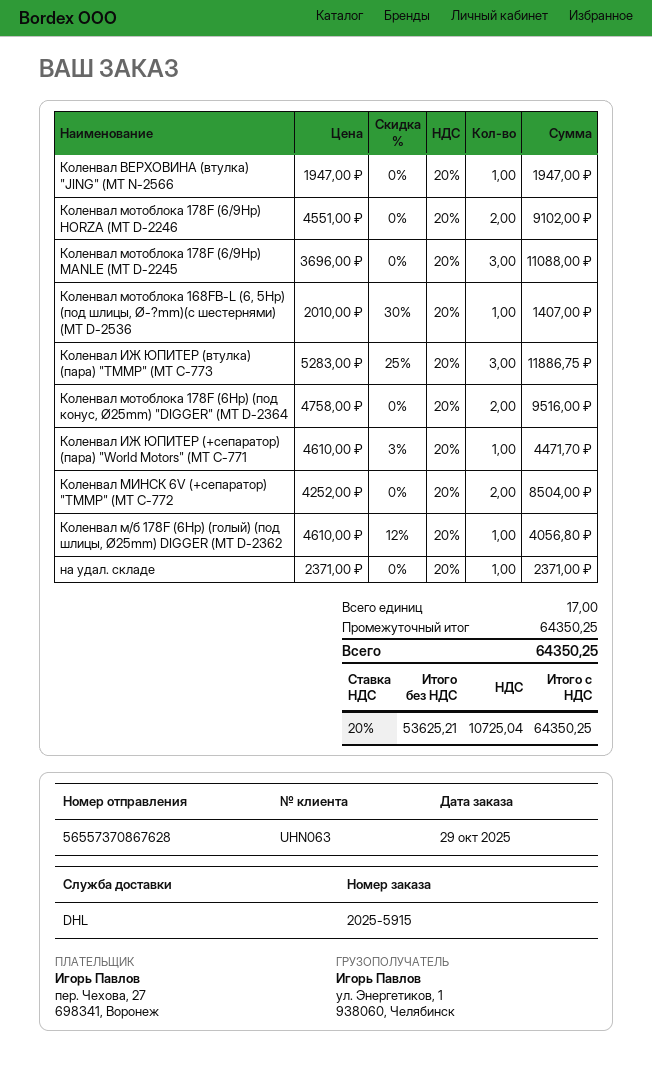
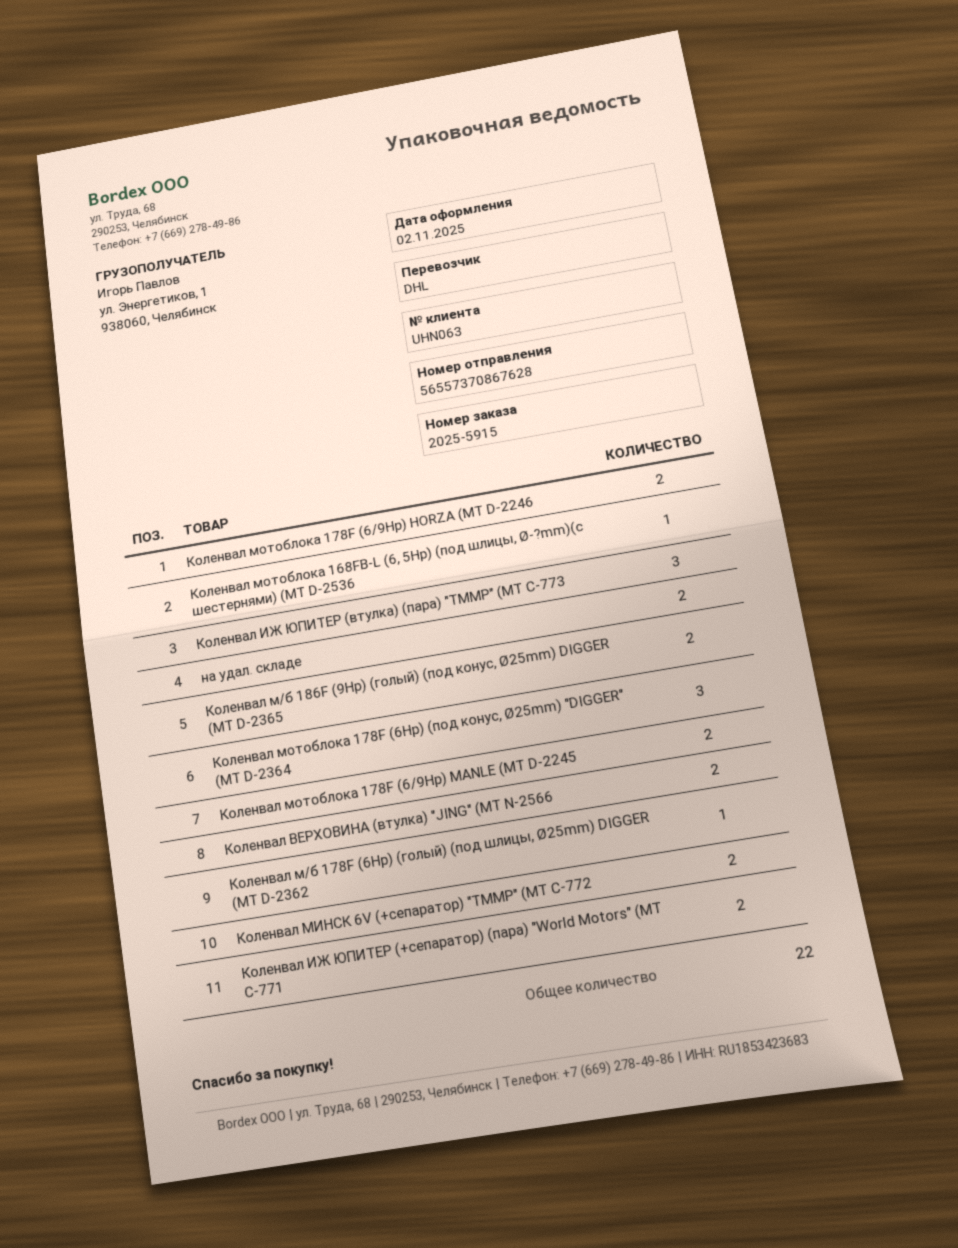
order date: 2025-10-29 -> 2025-11-02
Коленвал ВЕРХОВИНА (втулка) "JING" (MT N-2566: 1 -> 2
Коленвал мотоблока 178F (6/9Hp) MANLE (MT D-2245: 3 -> 2
Коленвал мотоблока 178F (6Hp) (под конус, Ø25mm) "DIGGER" (MT D-2364: 2 -> 3
Коленвал ИЖ ЮПИТЕР (+сепаратор) (пара) "World Motors" (MT C-771: 1 -> 2
на удал. складе: 1 -> 2
Коленвал м/б 186F (9Hp) (голый) (под конус, Ø25mm) DIGGER (MT D-2365: none -> 2
total quantity: 17 -> 22

